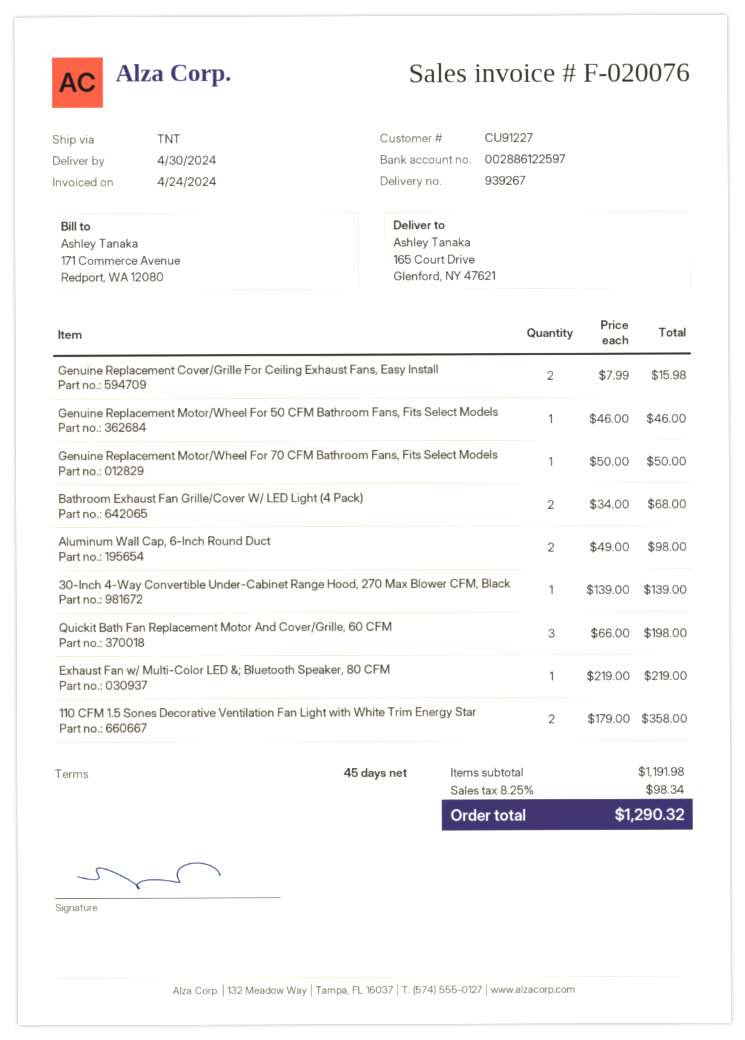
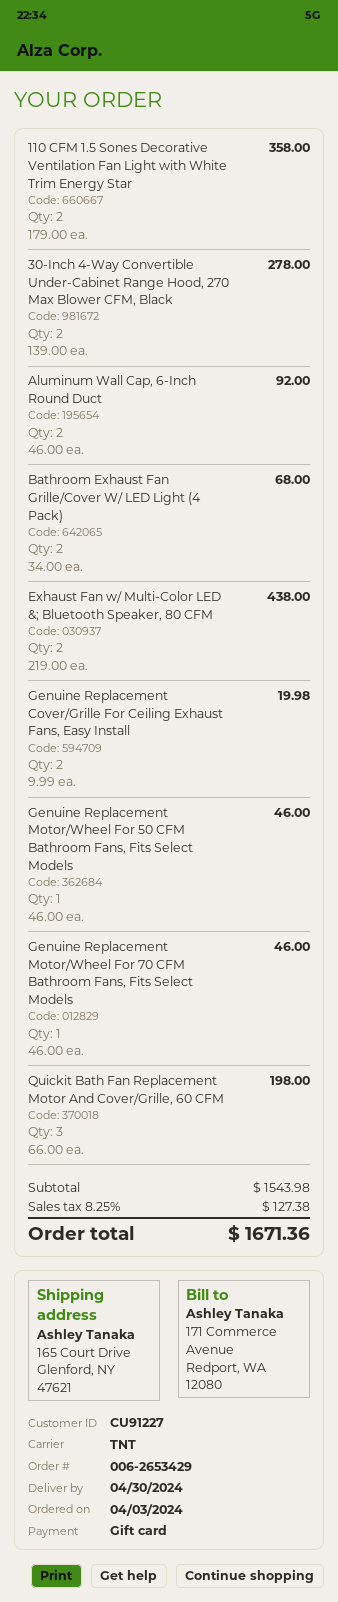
Genuine Replacement Cover/Grille For Ceiling Exhaust Fans, Easy Install: 2 x 7.99 = 15.98 -> 2 x 9.99 = 19.98
Genuine Replacement Motor/Wheel For 70 CFM Bathroom Fans, Fits Select Models: 1 x 50.00 = 50.00 -> 1 x 46.00 = 46.00
Aluminum Wall Cap, 6-Inch Round Duct: 2 x 49.00 = 98.00 -> 2 x 46.00 = 92.00
30-Inch 4-Way Convertible Under-Cabinet Range Hood, 270 Max Blower CFM, Black: 1 x 139.00 = 139.00 -> 2 x 139.00 = 278.00
Exhaust Fan w/ Multi-Color LED &; Bluetooth Speaker, 80 CFM: 1 x 219.00 = 219.00 -> 2 x 219.00 = 438.00
subtotal: 1191.98 -> 1543.98
tax: 8.25% = 98.34 -> 8.25% = 127.38
total: 1290.32 -> 1671.36

